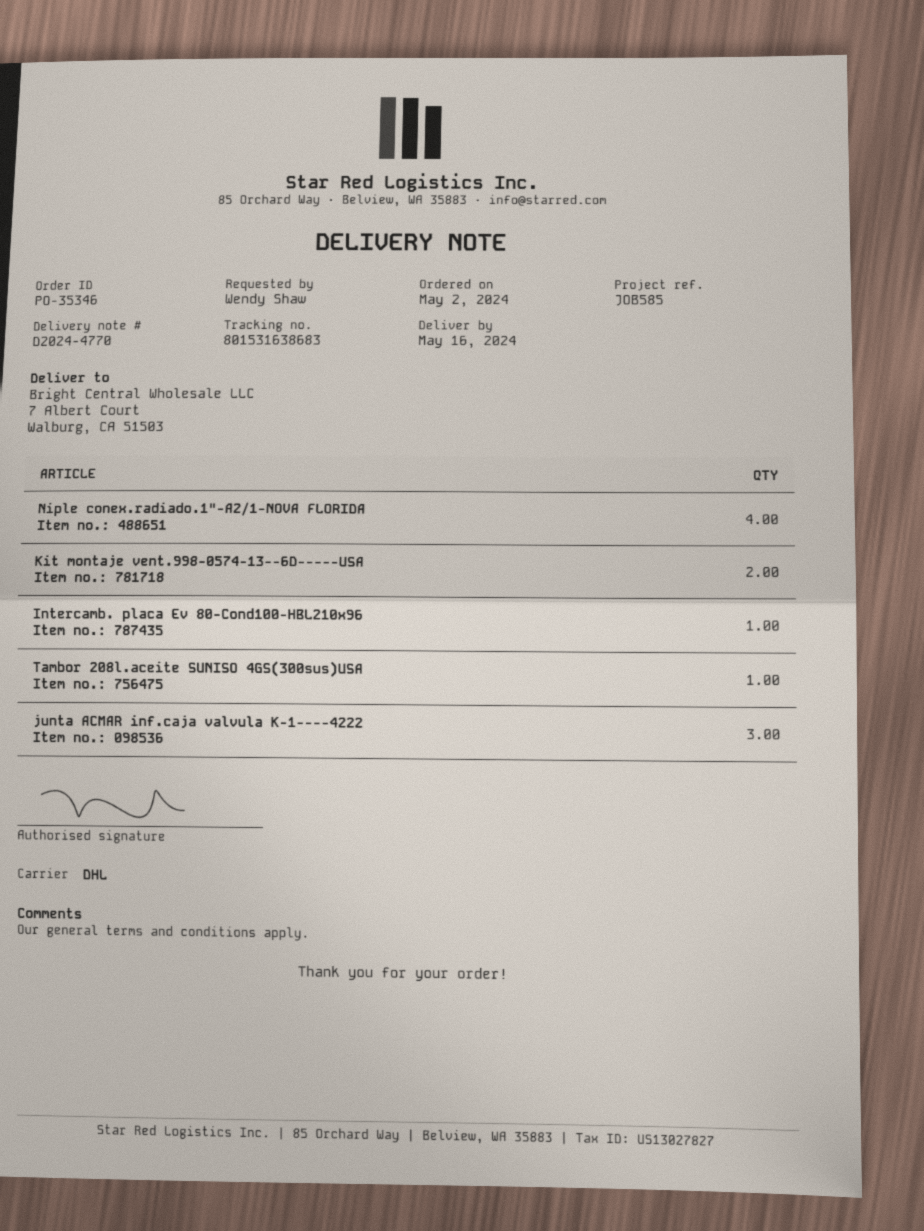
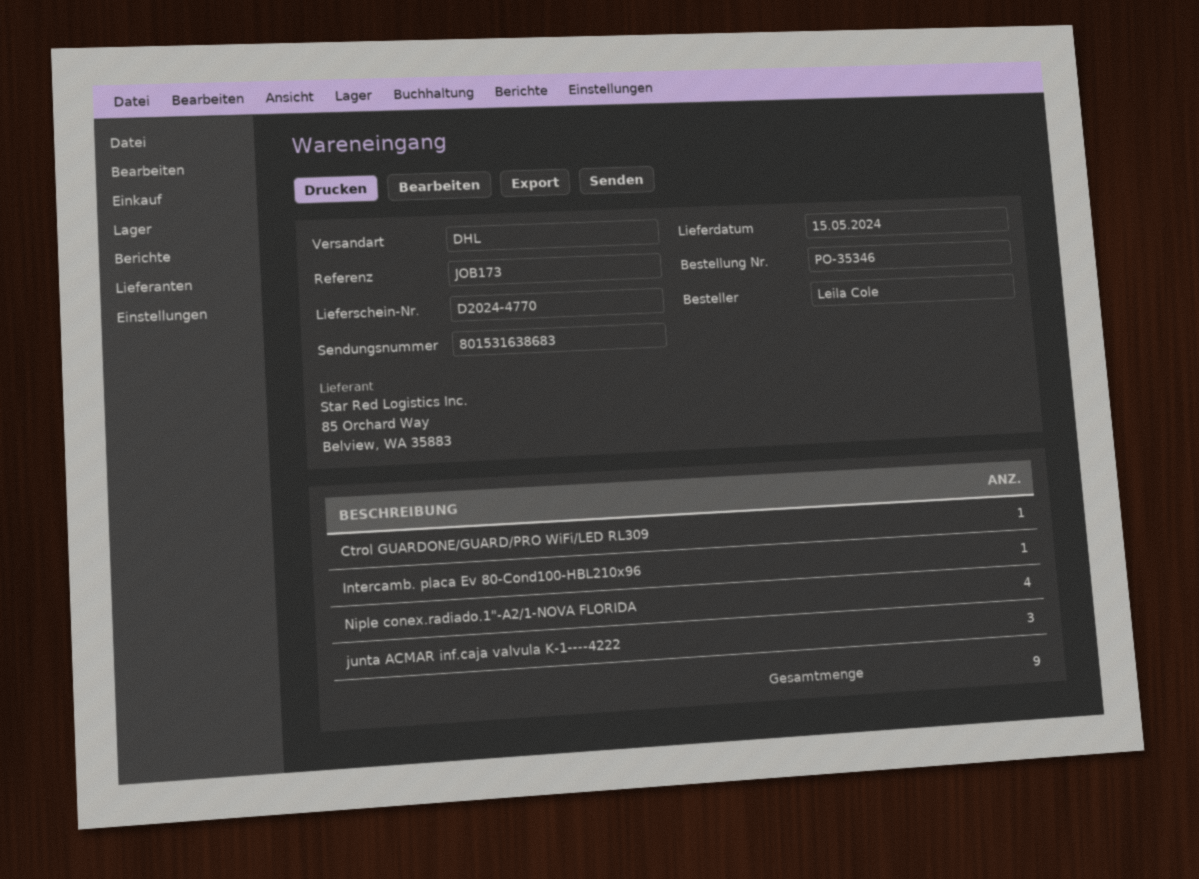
delivery date: 2024-05-16 -> 2024-05-15
reference: JOB585 -> JOB173
ordered by: Wendy Shaw -> Leila Cole
Kit montaje vent.998-0574-13--6D-----USA: 2 -> none
Tambor 208l.aceite SUNISO 4GS(300sus)USA: 1 -> none
Ctrol GUARDONE/GUARD/PRO WiFi/LED RL309: none -> 1

